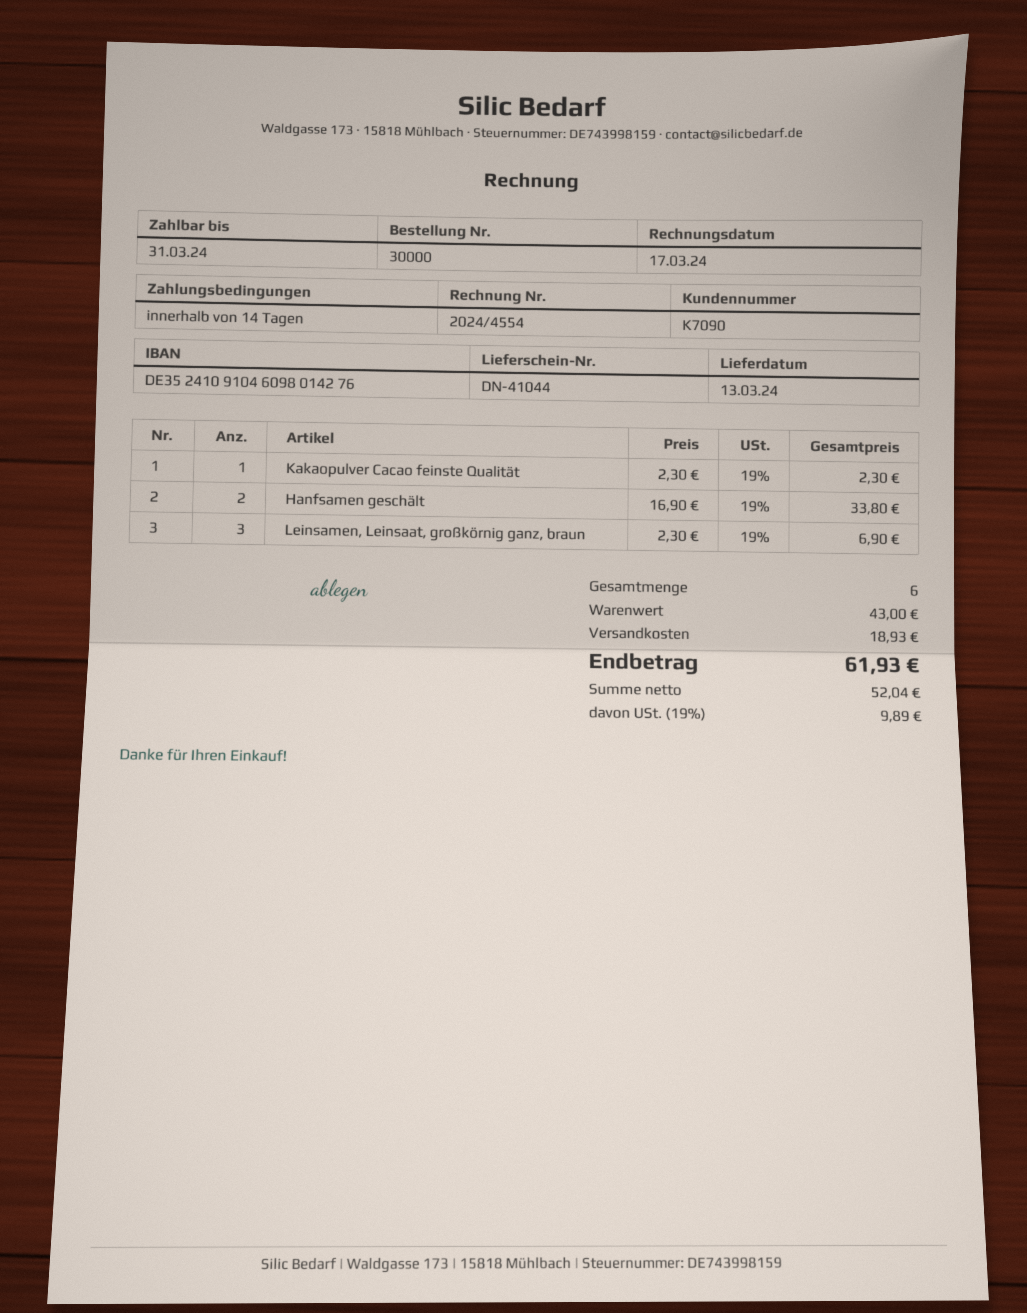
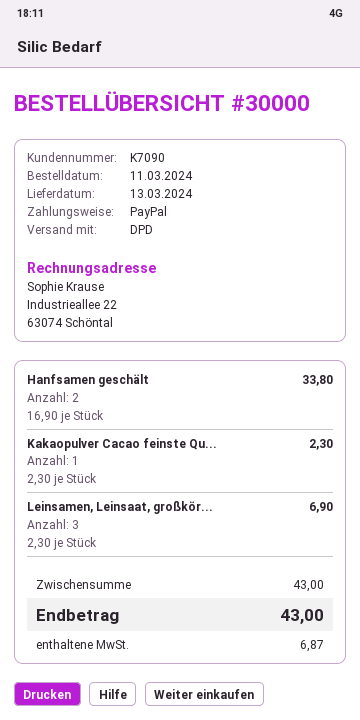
shipping: 18.93 -> none
tax: 9.89 -> 6.87
total: 61.93 -> 43.00

